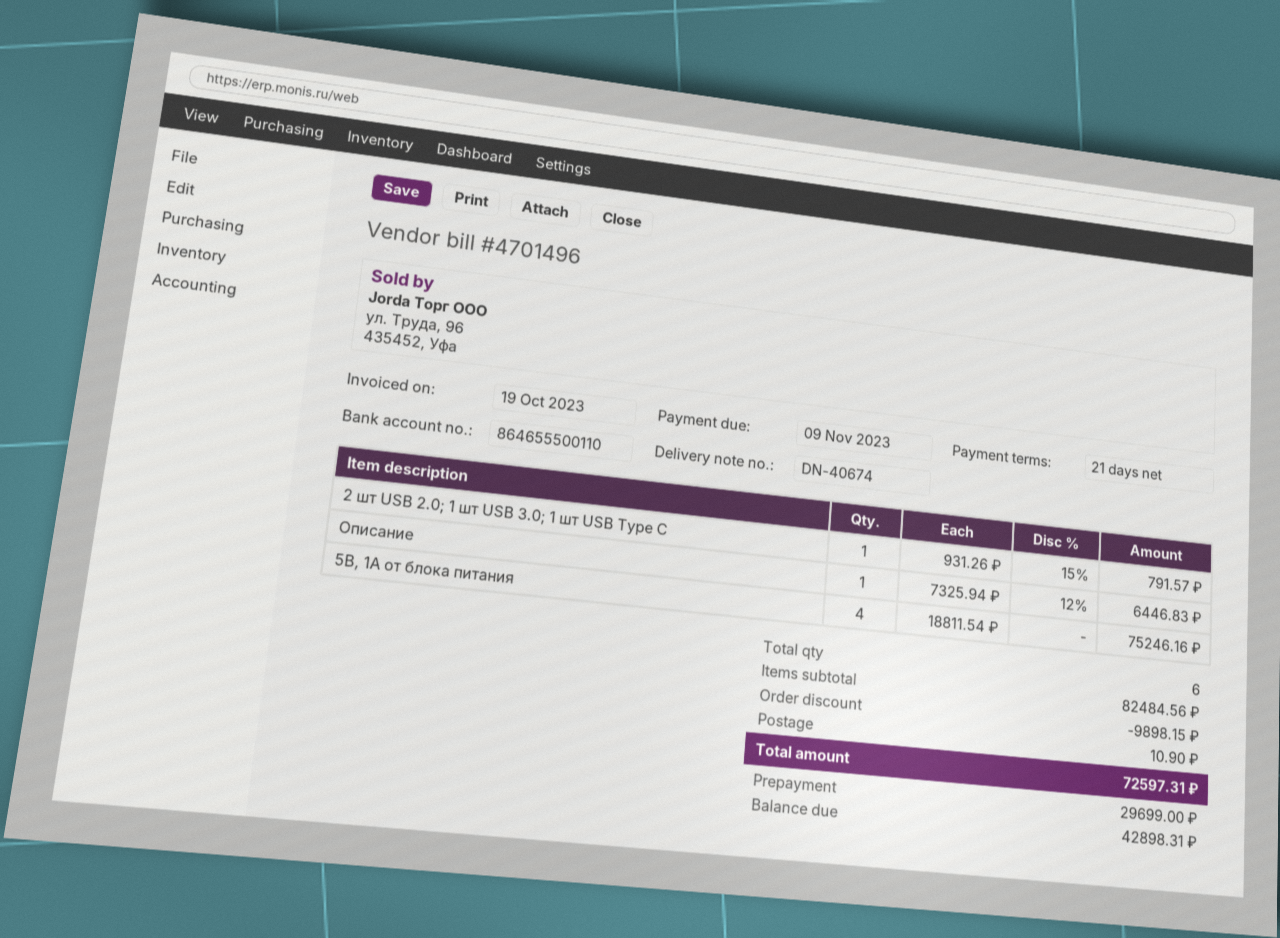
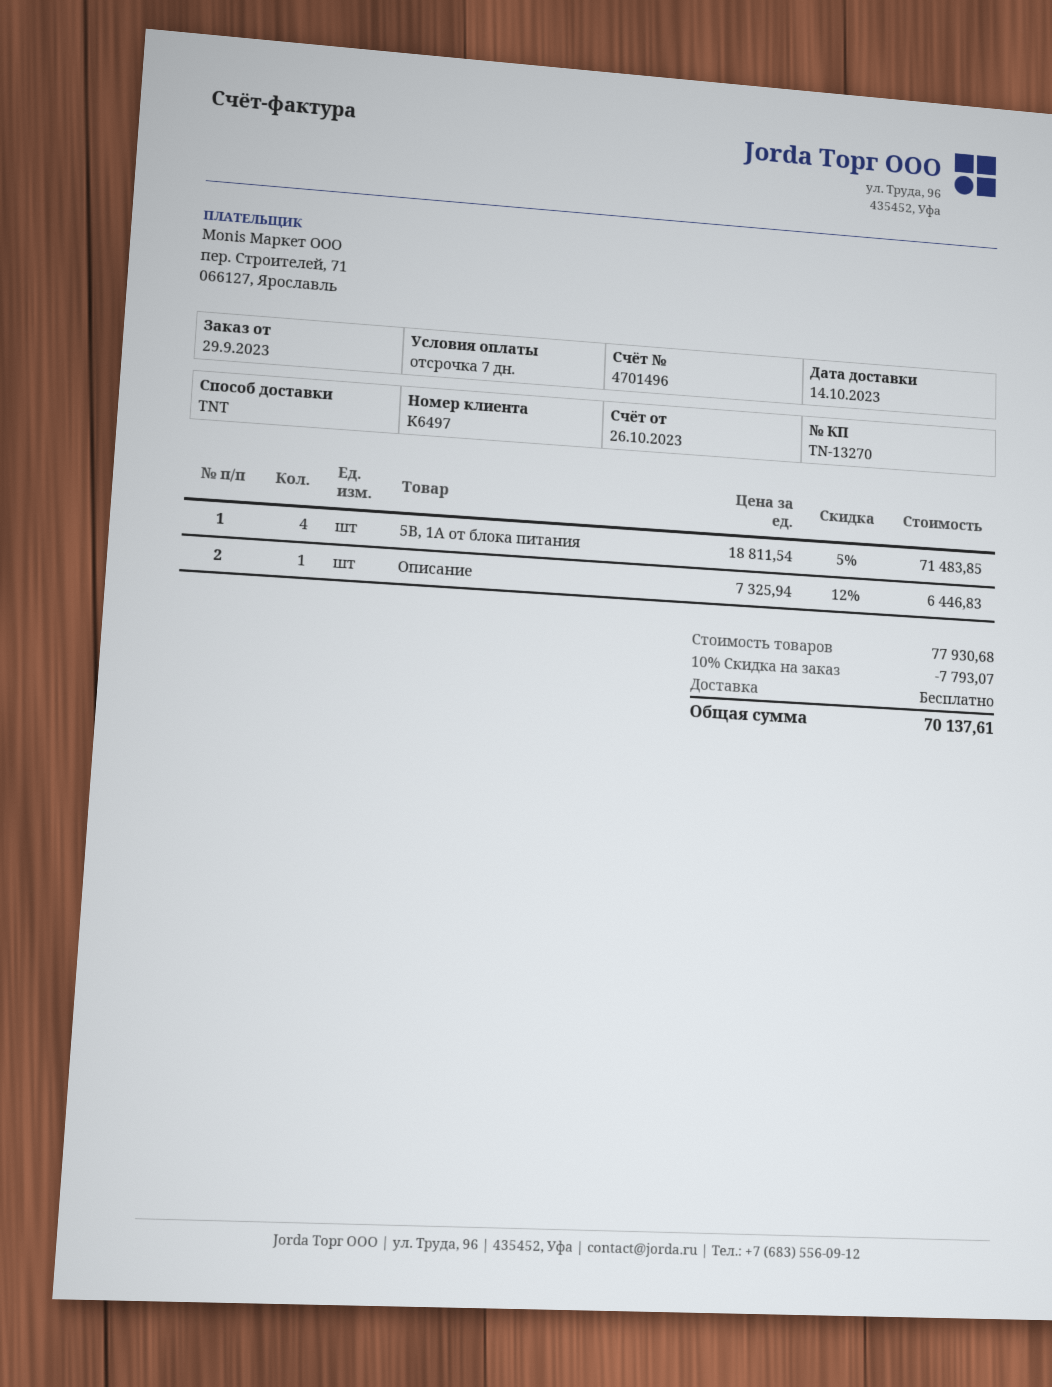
invoice date: 2023-10-19 -> 2023-10-26
payment terms: 21 days -> 7 days
2 шт USB 2.0; 1 шт USB 3.0; 1 шт USB Type C: 1 x 931.26 - 15% = 791.57 -> none
5В, 1А от блока питания: 4 x 18811.54 = 75246.16 -> 4 x 18811.54 - 5% = 71483.85
subtotal: 82484.56 -> 77930.68
discount: 9898.15 -> 7793.07
shipping: 10.90 -> 0.00
total: 72597.31 -> 70137.61

